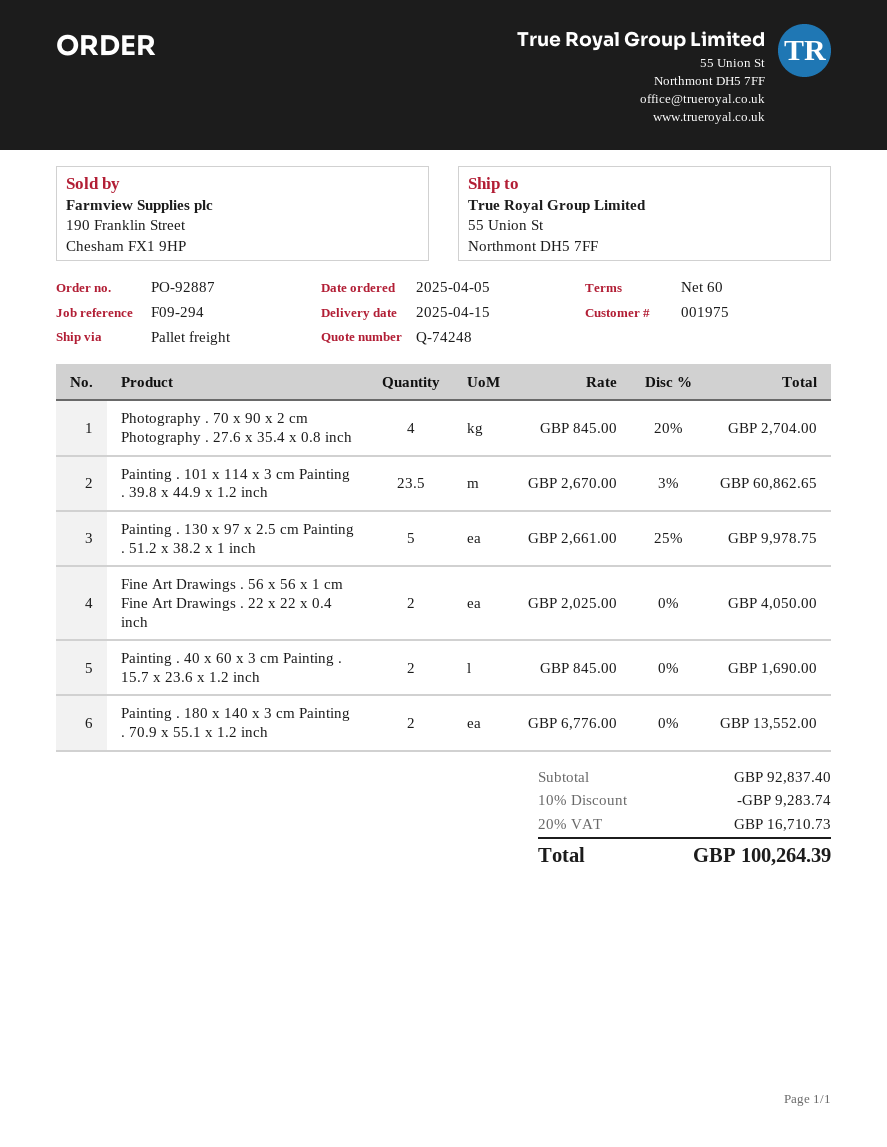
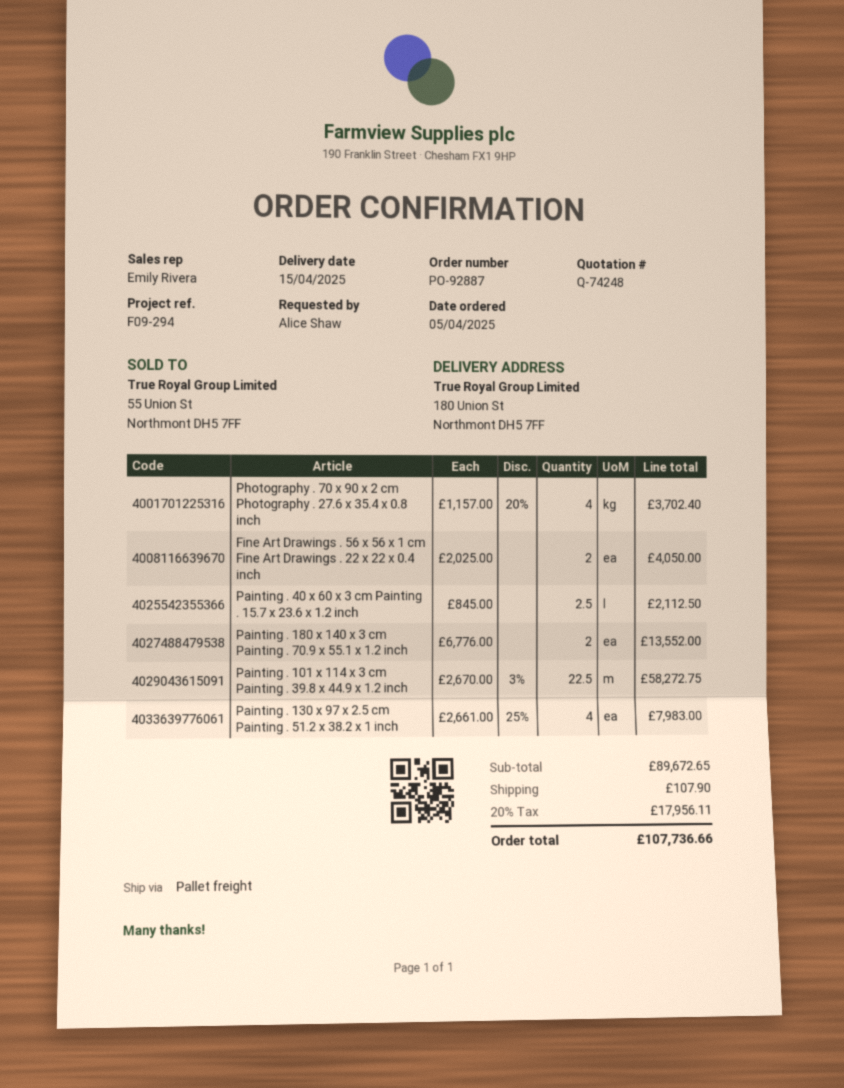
ship to: 55 Union St, Northmont DH5 7FF -> 180 Union St, Northmont DH5 7FF
Photography . 70 x 90 x 2 cm Photography . 27.6 x 35.4 x 0.8 inch: 4 x 845.00 - 20% = 2704.00 -> 4 x 1157.00 - 20% = 3702.40
Painting . 101 x 114 x 3 cm Painting . 39.8 x 44.9 x 1.2 inch: 23.5 x 2670.00 - 3% = 60862.65 -> 22.5 x 2670.00 - 3% = 58272.75
Painting . 130 x 97 x 2.5 cm Painting . 51.2 x 38.2 x 1 inch: 5 x 2661.00 - 25% = 9978.75 -> 4 x 2661.00 - 25% = 7983.00
Painting . 40 x 60 x 3 cm Painting . 15.7 x 23.6 x 1.2 inch: 2 x 845.00 = 1690.00 -> 2.5 x 845.00 = 2112.50
subtotal: 92837.40 -> 89672.65
discount: 10% = 9283.74 -> none
shipping: none -> 107.90
tax: 20% = 16710.73 -> 20% = 17956.11
total: 100264.39 -> 107736.66

